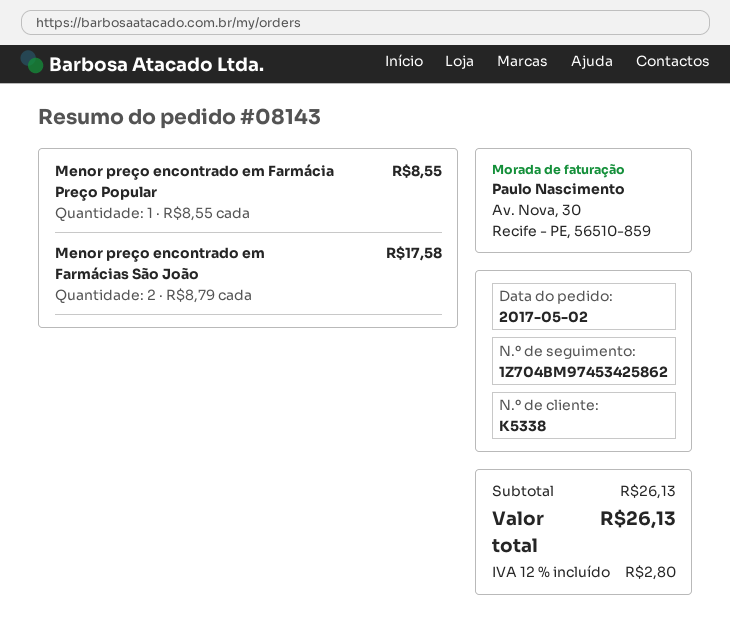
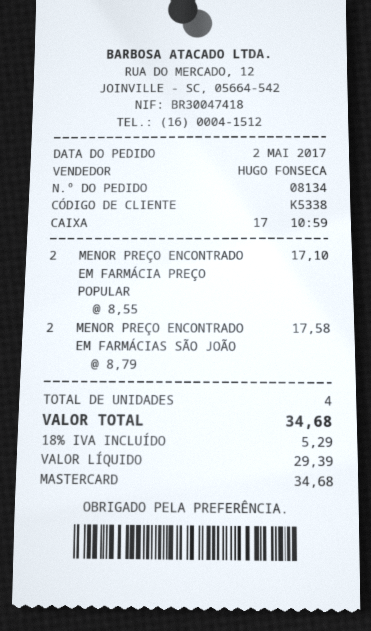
order number: 08143 -> 08134
Menor preço encontrado em Farmácia Preço Popular: 1 x 8.55 = 8.55 -> 2 x 8.55 = 17.10
tax: 12% = 2.80 -> 18% = 5.29
total: 26.13 -> 34.68

